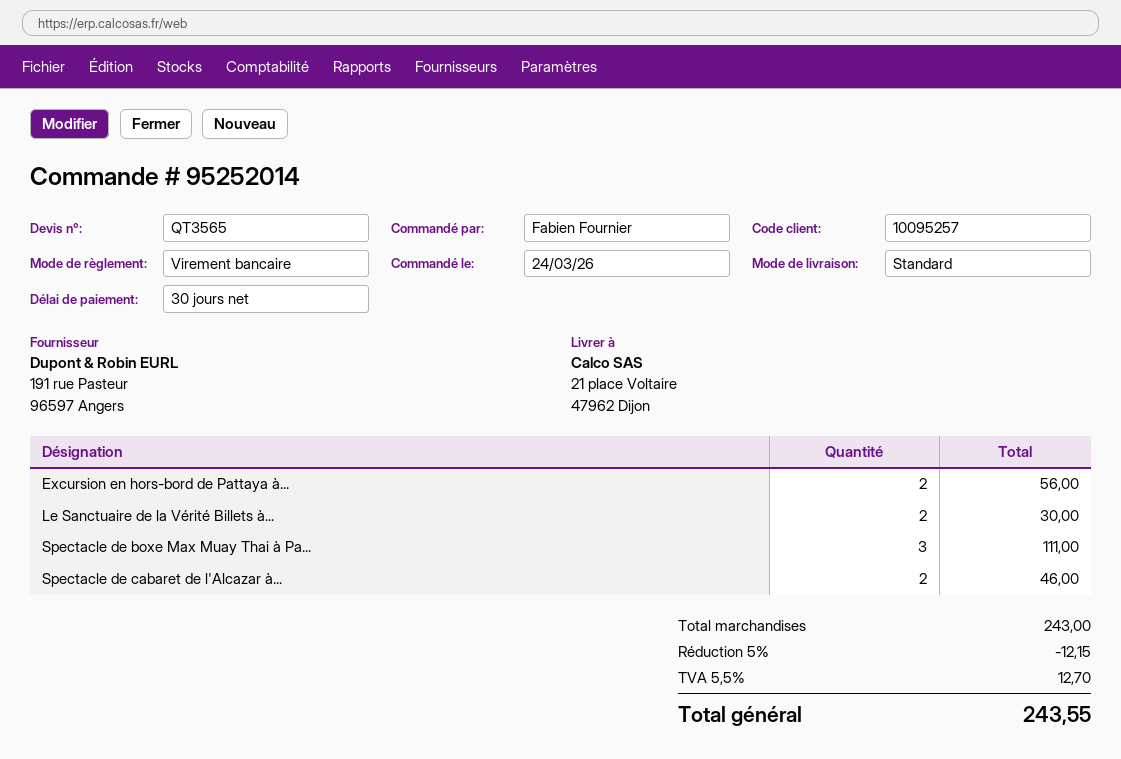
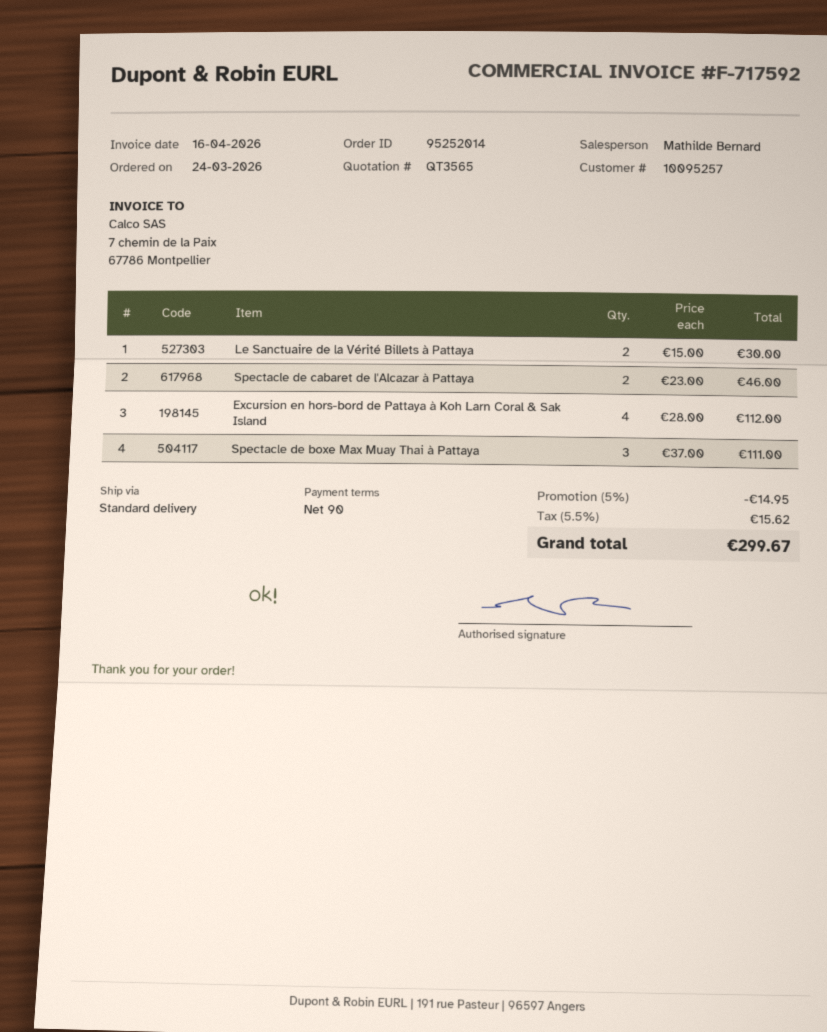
payment terms: 30 days -> 90 days
Excursion en hors-bord de Pattaya à...: 2 for 56.00 -> 4 for 112.00
discount: 5% = 12.15 -> 5% = 14.95
tax: 5.5% = 12.70 -> 5.5% = 15.62
total: 243.55 -> 299.67

